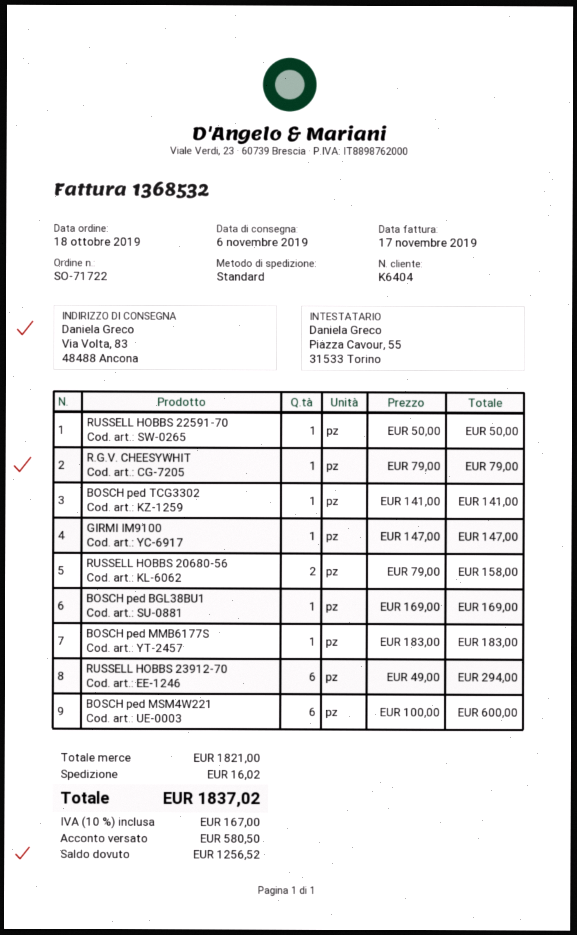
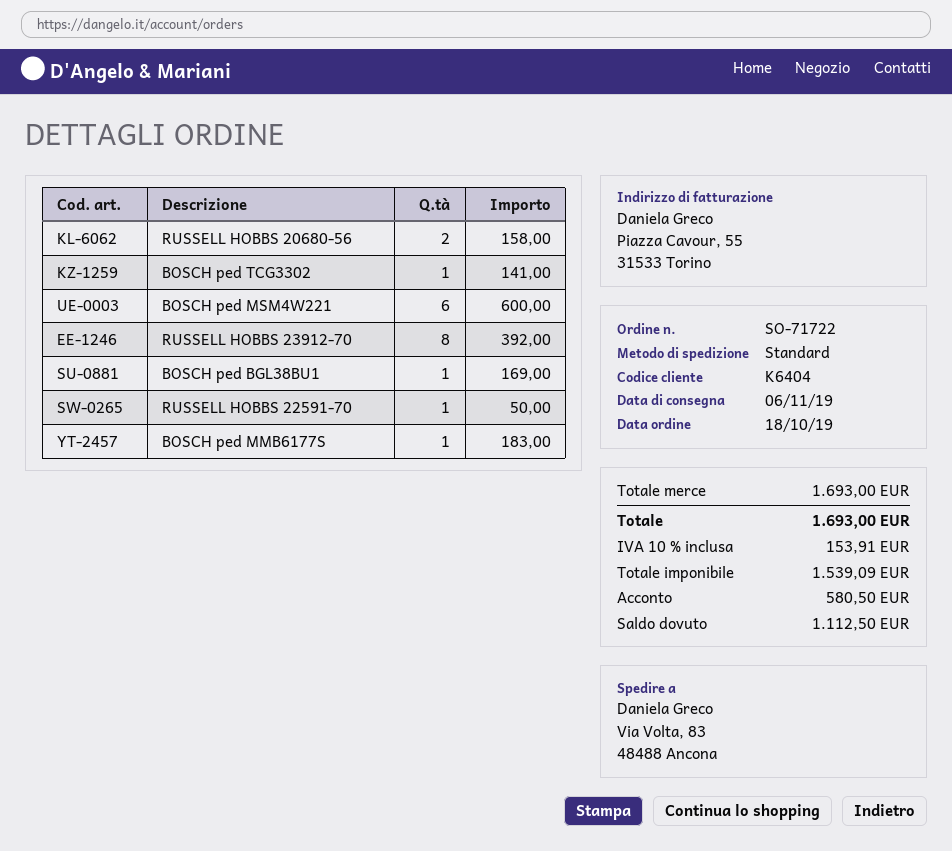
R.G.V. CHEESYWHIT: 1 for 79.00 -> none
GIRMI IM9100: 1 for 147.00 -> none
RUSSELL HOBBS 23912-70: 6 for 294.00 -> 8 for 392.00
subtotal: 1821.00 -> 1693.00
shipping: 16.02 -> none
tax: 10% = 167.00 -> 10% = 153.91
total: 1837.02 -> 1693.00
balance: 1256.52 -> 1112.50

